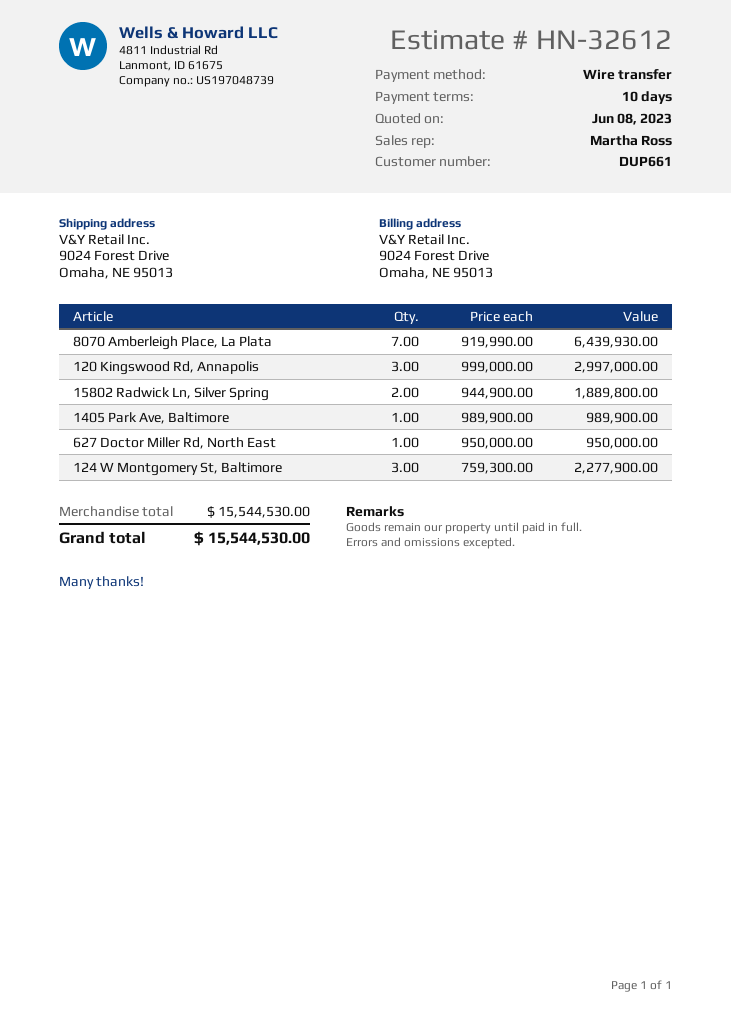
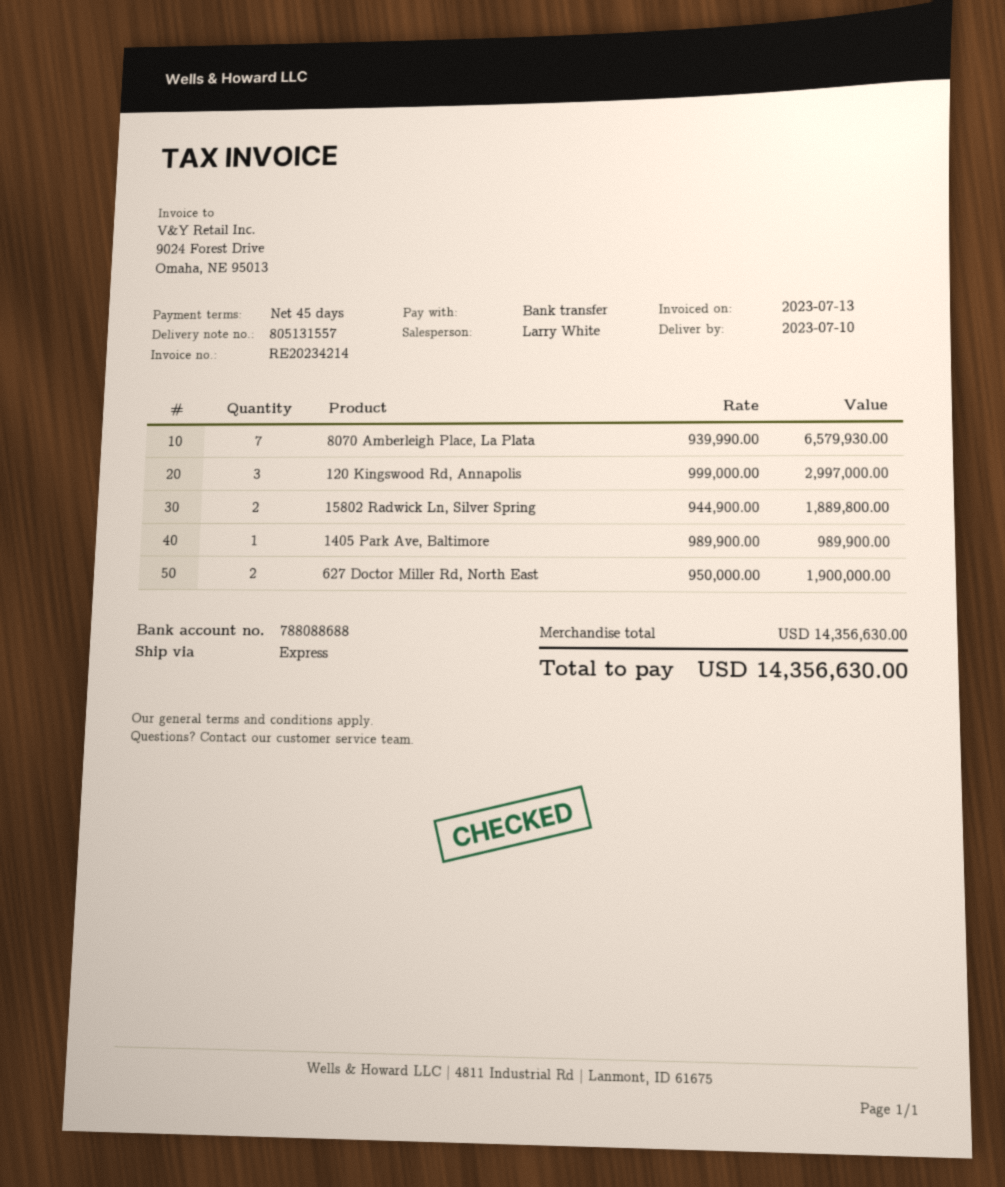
payment terms: 10 days -> 45 days
sales rep: Martha Ross -> Larry White
8070 Amberleigh Place, La Plata: 7 x 919990.00 = 6439930.00 -> 7 x 939990.00 = 6579930.00
627 Doctor Miller Rd, North East: 1 x 950000.00 = 950000.00 -> 2 x 950000.00 = 1900000.00
124 W Montgomery St, Baltimore: 3 x 759300.00 = 2277900.00 -> none
subtotal: 15544530.00 -> 14356630.00
total: 15544530.00 -> 14356630.00

